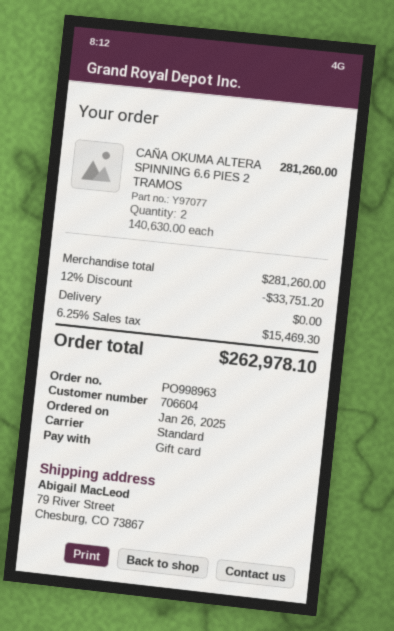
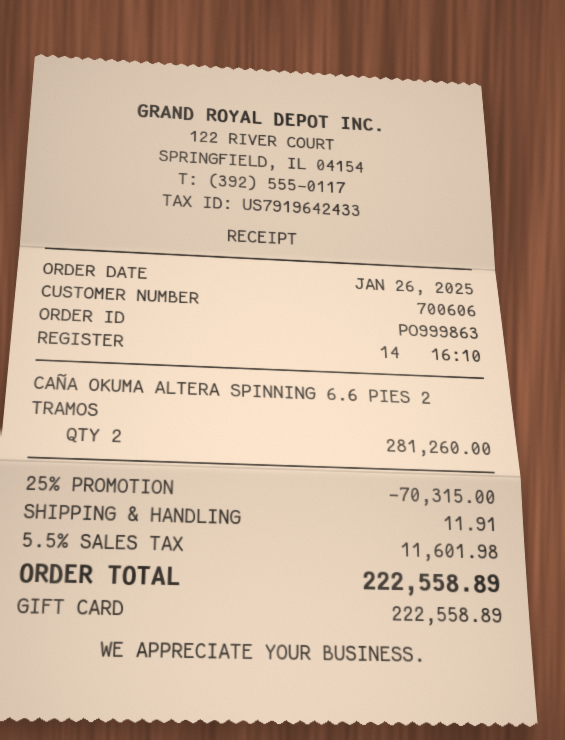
order number: PO998963 -> PO999863
customer number: 706604 -> 700606
discount: 12% = 33751.20 -> 25% = 70315.00
shipping: 0.00 -> 11.91
tax: 6.25% = 15469.30 -> 5.5% = 11601.98
total: 262978.10 -> 222558.89

